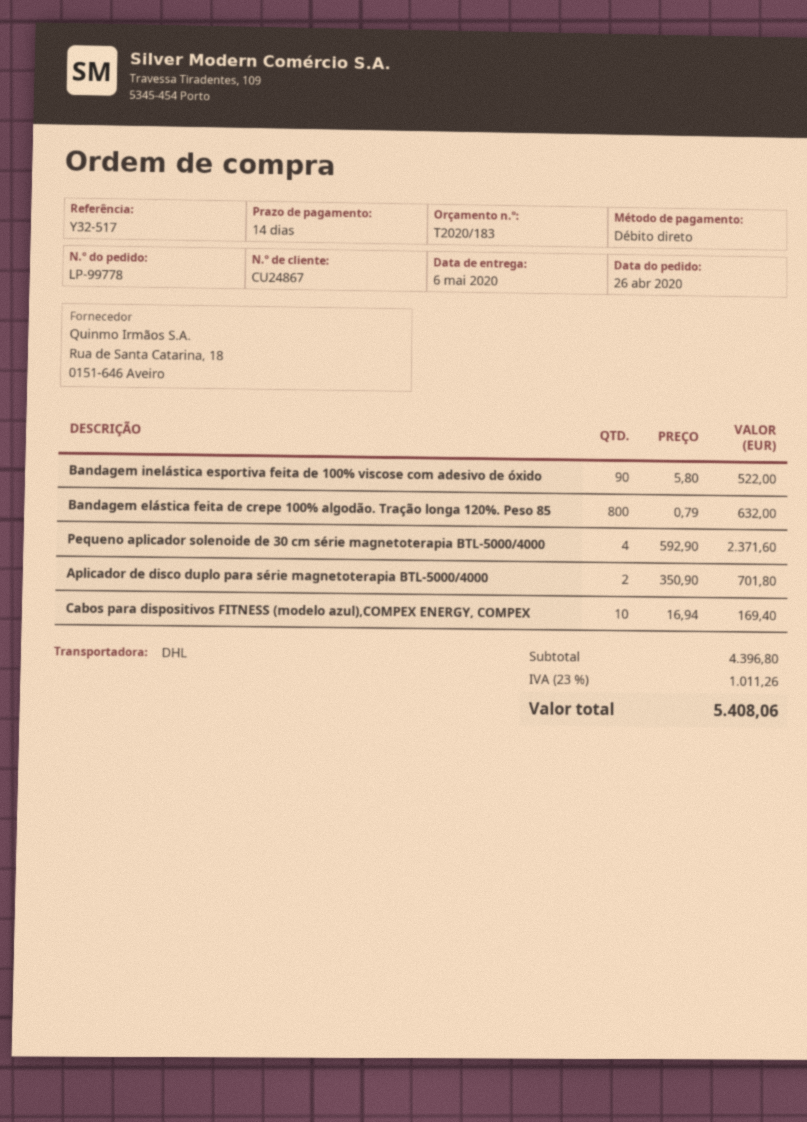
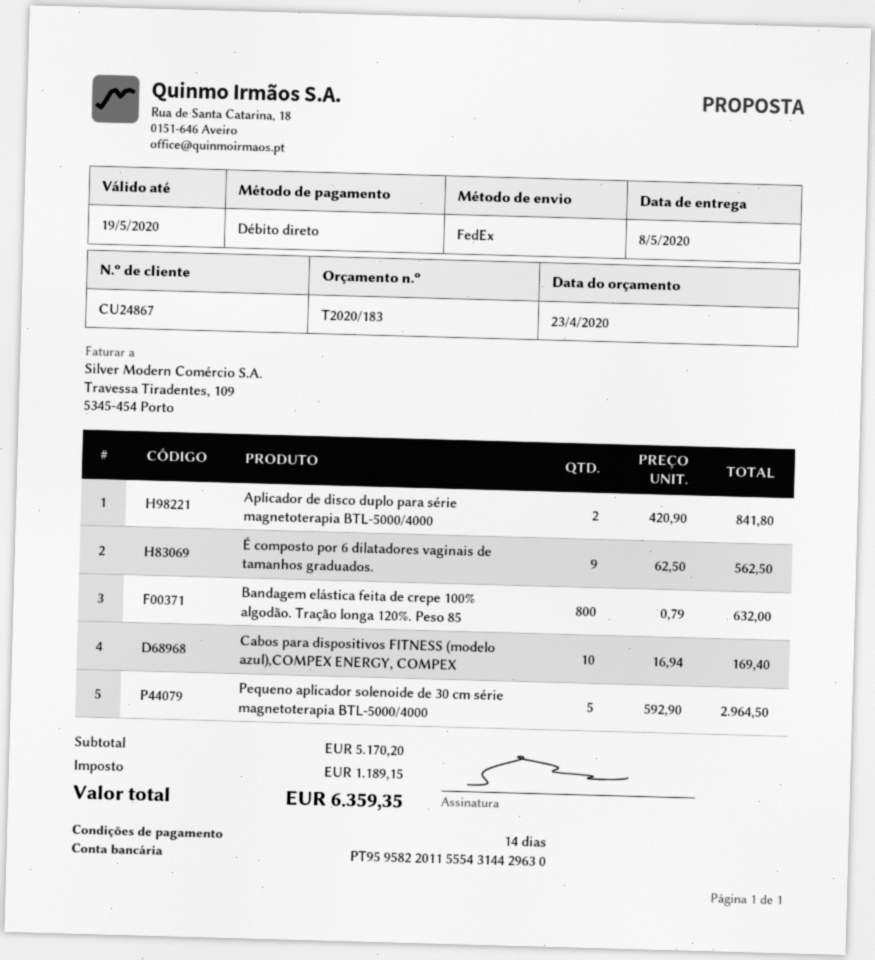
delivery date: 2020-05-06 -> 2020-05-08
shipping method: DHL -> FedEx
Bandagem inelástica esportiva feita de 100% viscose com adesivo de óxido: 90 x 5.80 = 522.00 -> none
Pequeno aplicador solenoide de 30 cm série magnetoterapia BTL-5000/4000: 4 x 592.90 = 2371.60 -> 5 x 592.90 = 2964.50
Aplicador de disco duplo para série magnetoterapia BTL-5000/4000: 2 x 350.90 = 701.80 -> 2 x 420.90 = 841.80
É composto por 6 dilatadores vaginais de tamanhos graduados.: none -> 9 x 62.50 = 562.50
subtotal: 4396.80 -> 5170.20
tax: 1011.26 -> 1189.15
total: 5408.06 -> 6359.35

